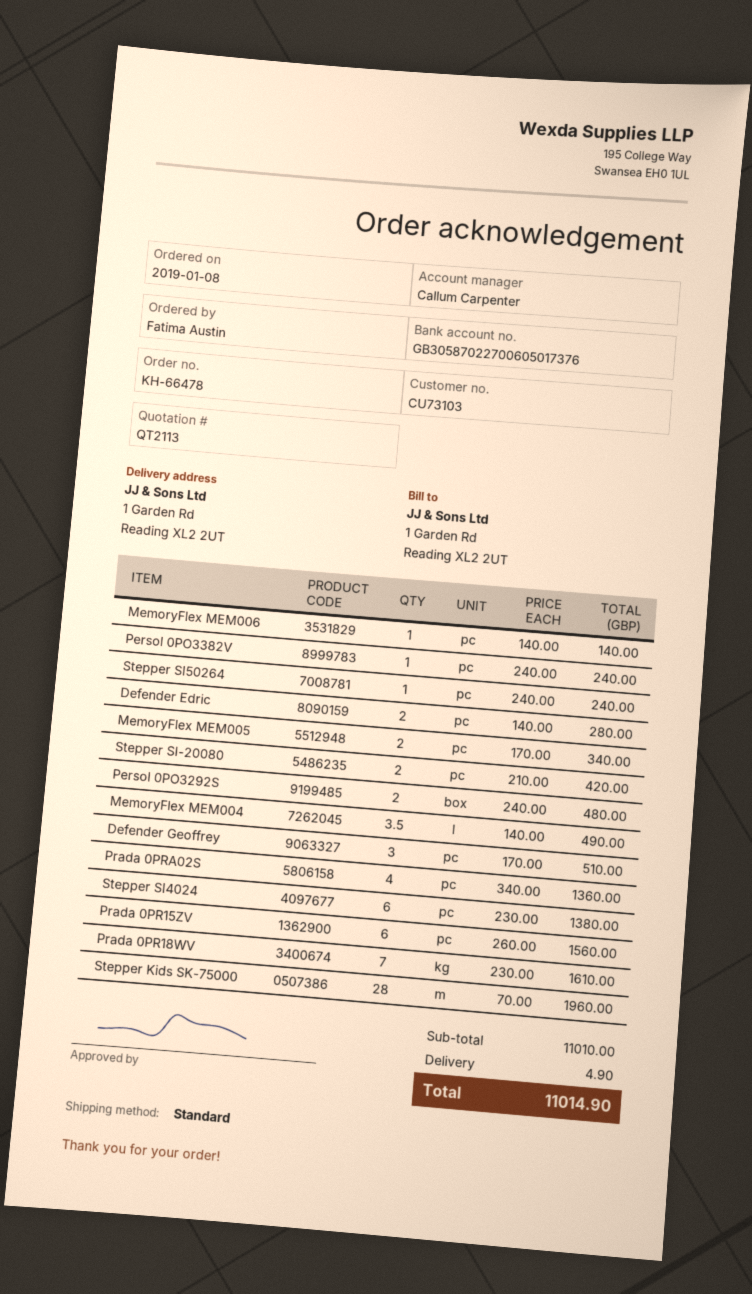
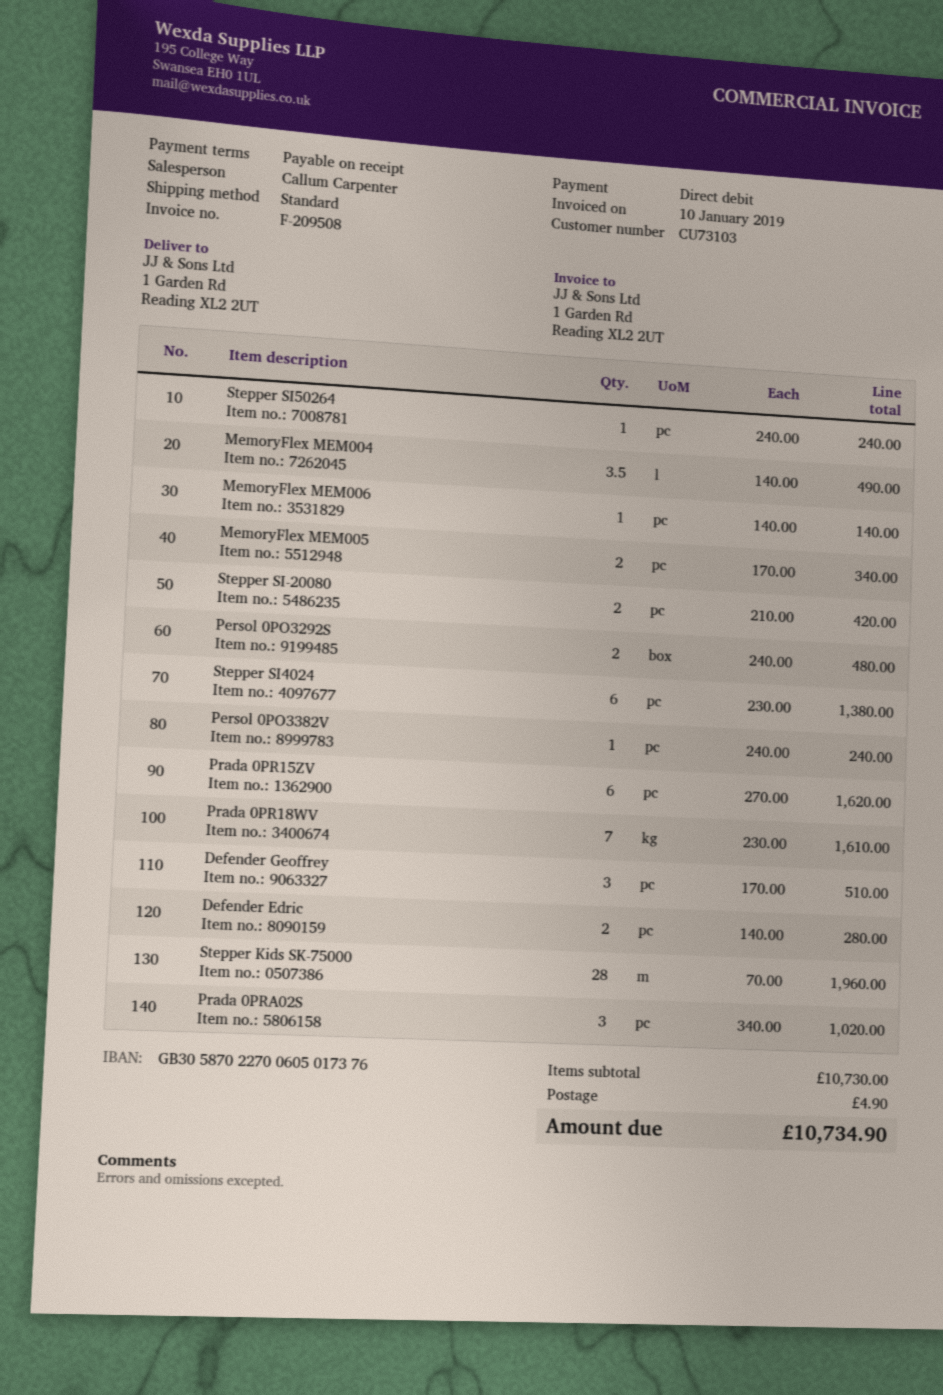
Prada 0PRA02S: 4 x 340.00 = 1360.00 -> 3 x 340.00 = 1020.00
Prada 0PR15ZV: 6 x 260.00 = 1560.00 -> 6 x 270.00 = 1620.00
subtotal: 11010.00 -> 10730.00
total: 11014.90 -> 10734.90

